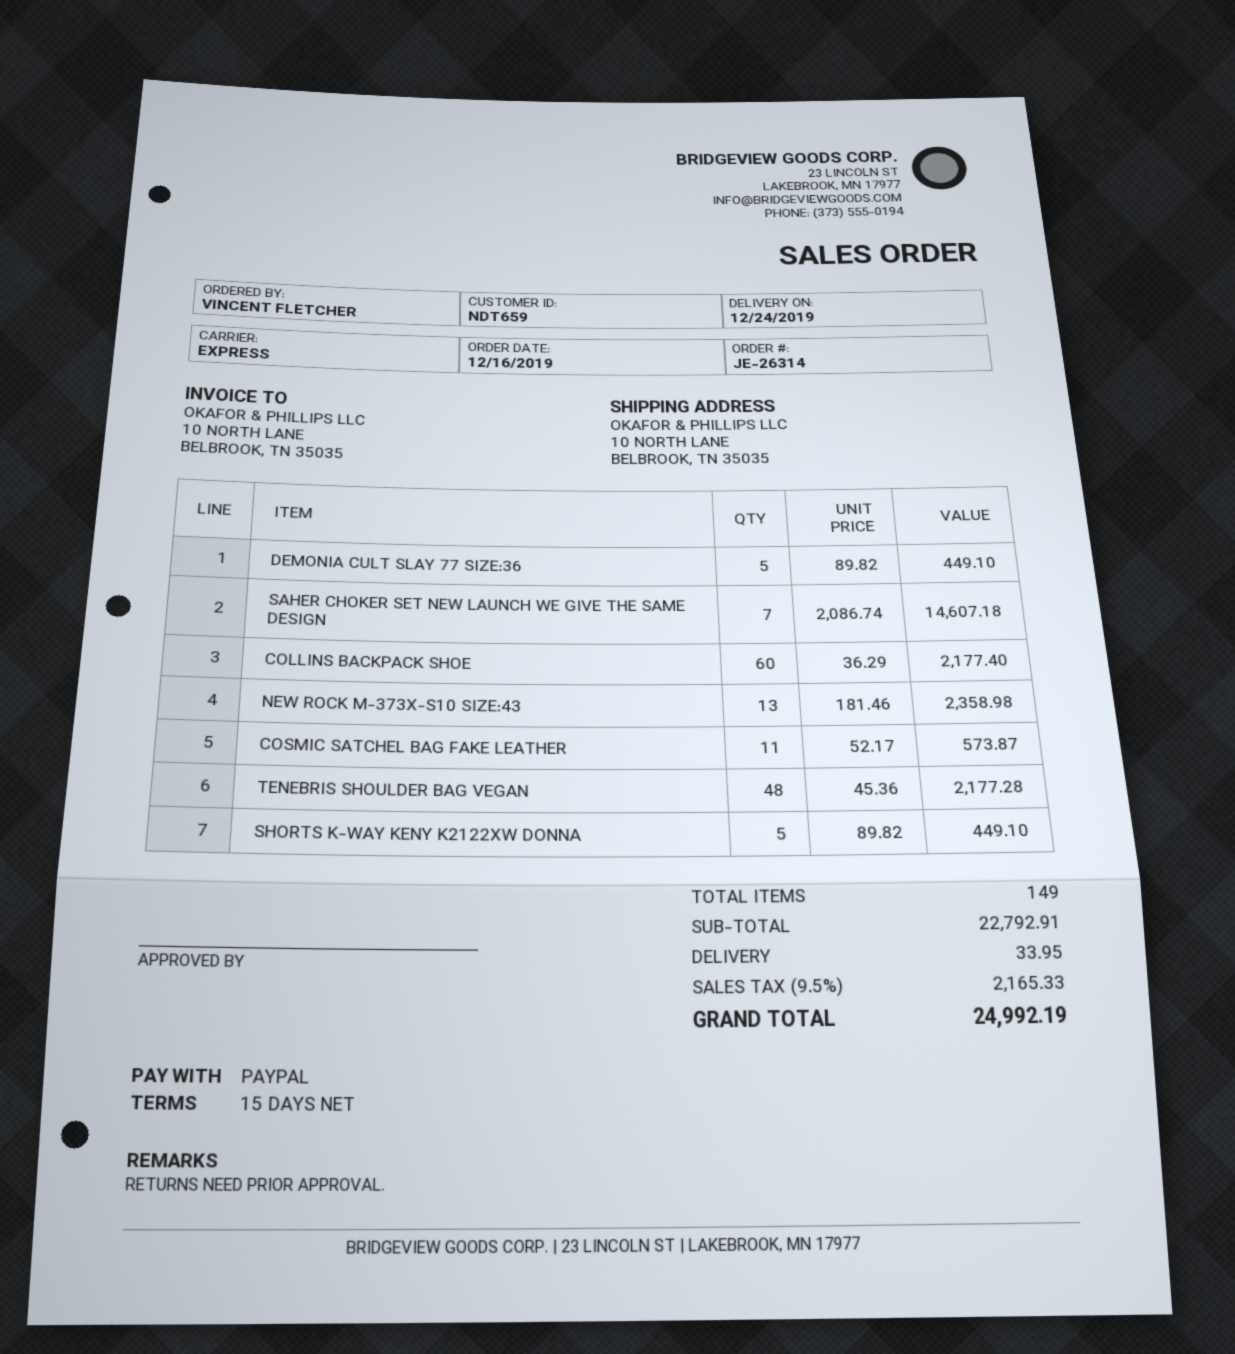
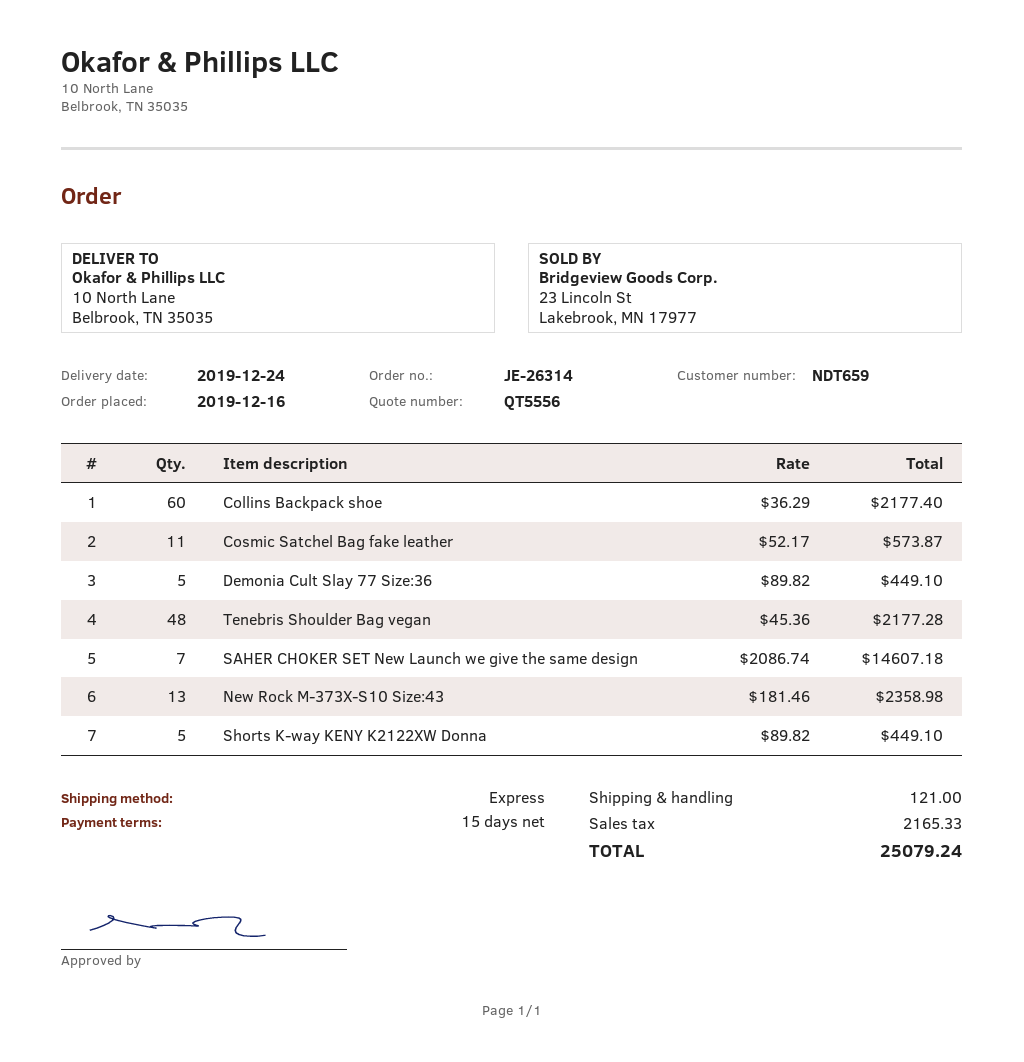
shipping: 33.95 -> 121.00
total: 24992.19 -> 25079.24

